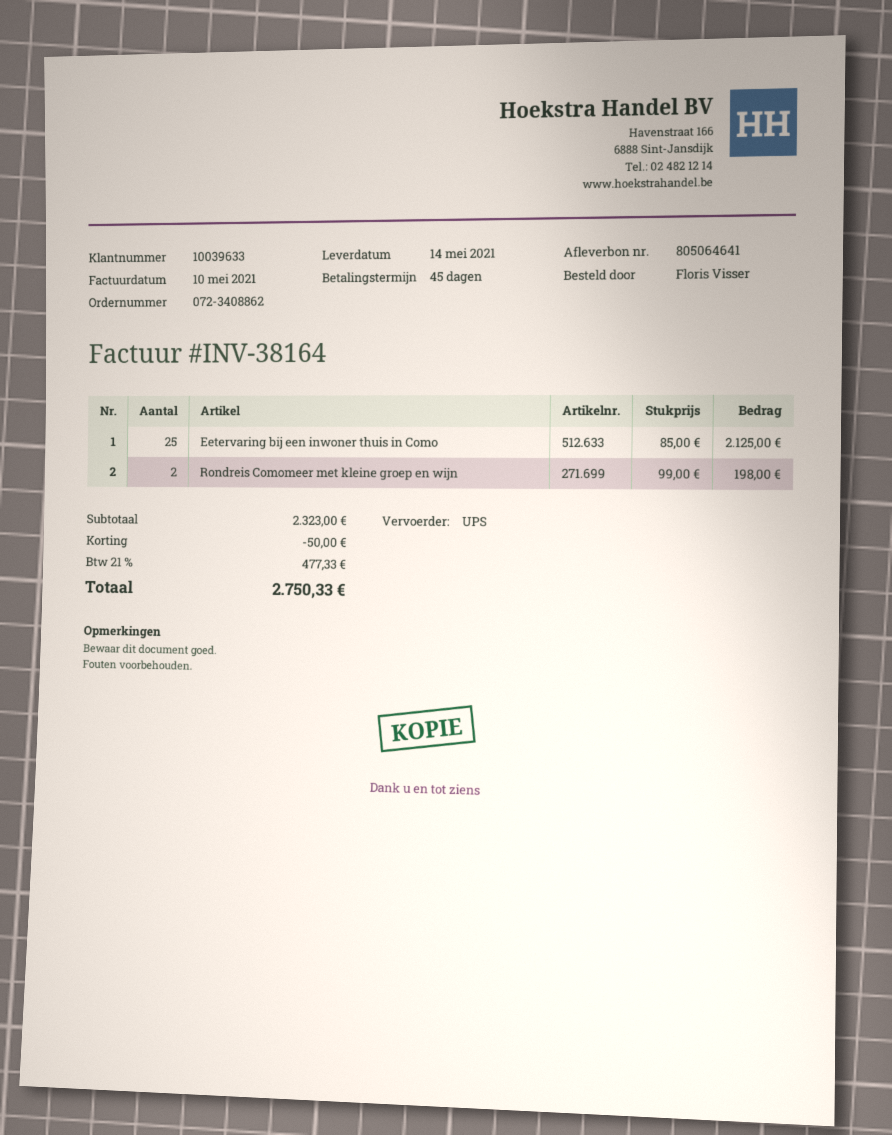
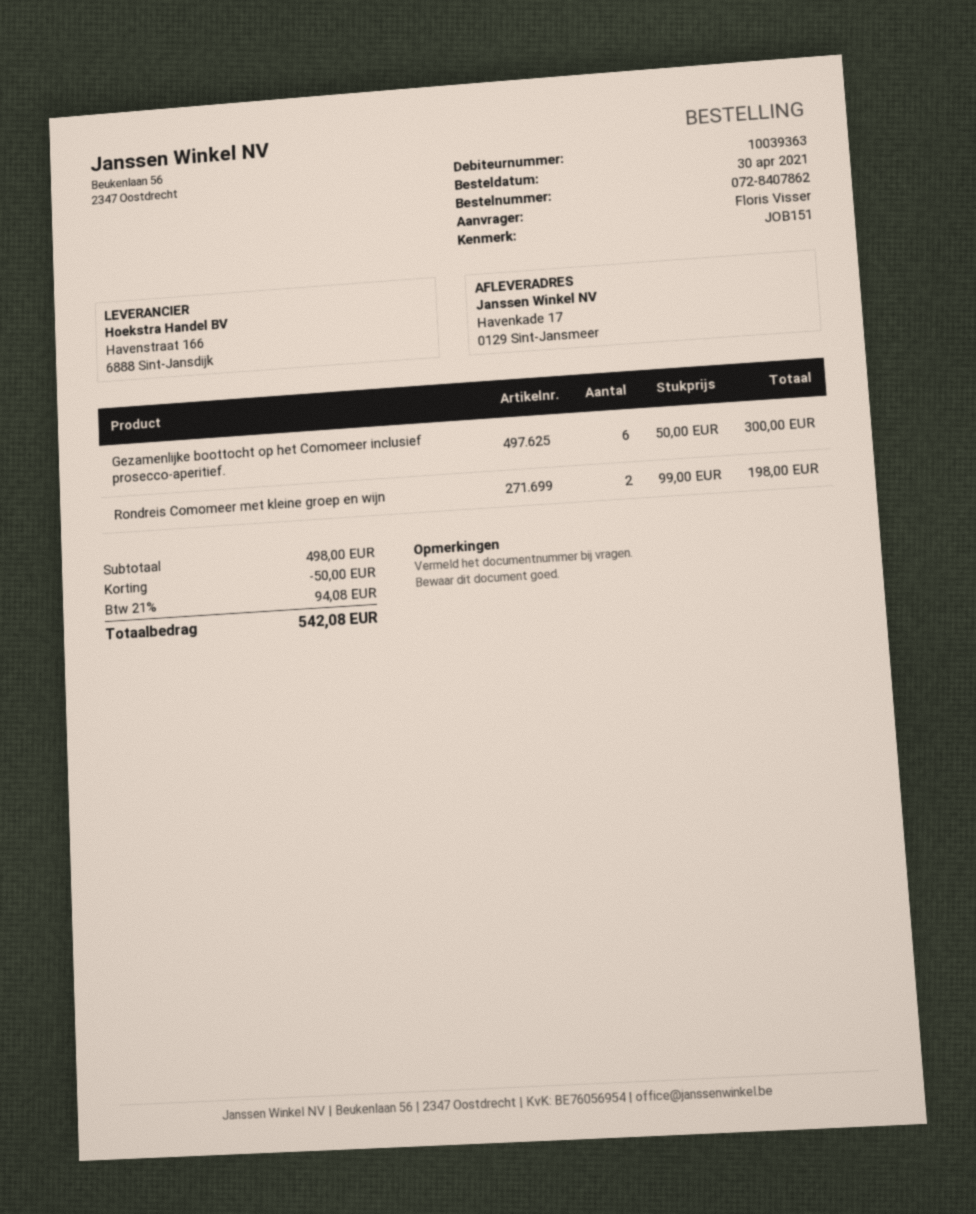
order number: 072-3408862 -> 072-8407862
customer number: 10039633 -> 10039363
Eetervaring bij een inwoner thuis in Como: 25 x 85.00 = 2125.00 -> none
Gezamenlijke boottocht op het Comomeer inclusief prosecco-aperitief.: none -> 6 x 50.00 = 300.00
subtotal: 2323.00 -> 498.00
tax: 21% = 477.33 -> 21% = 94.08
total: 2750.33 -> 542.08

